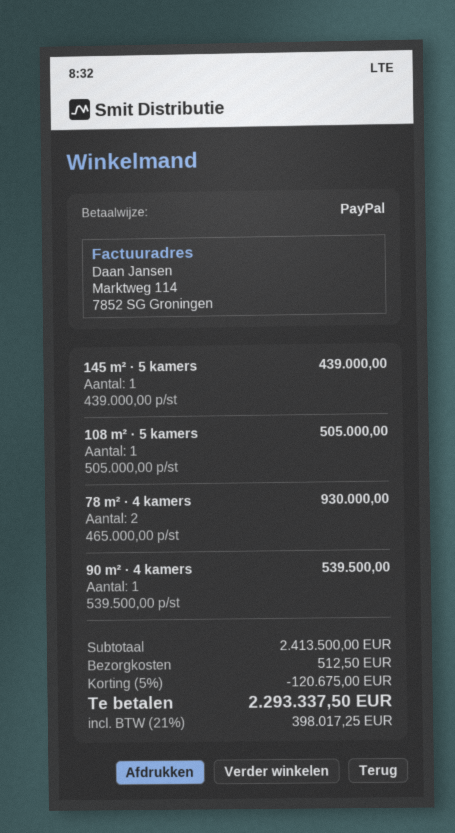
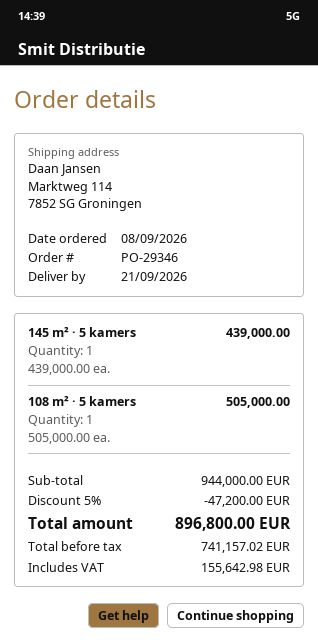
78 m² · 4 kamers: 2 x 465000.00 = 930000.00 -> none
90 m² · 4 kamers: 1 x 539500.00 = 539500.00 -> none
subtotal: 2413500.00 -> 944000.00
discount: 5% = 120675.00 -> 5% = 47200.00
shipping: 512.50 -> none
tax: 398017.25 -> 155642.98
total: 2293337.50 -> 896800.00

